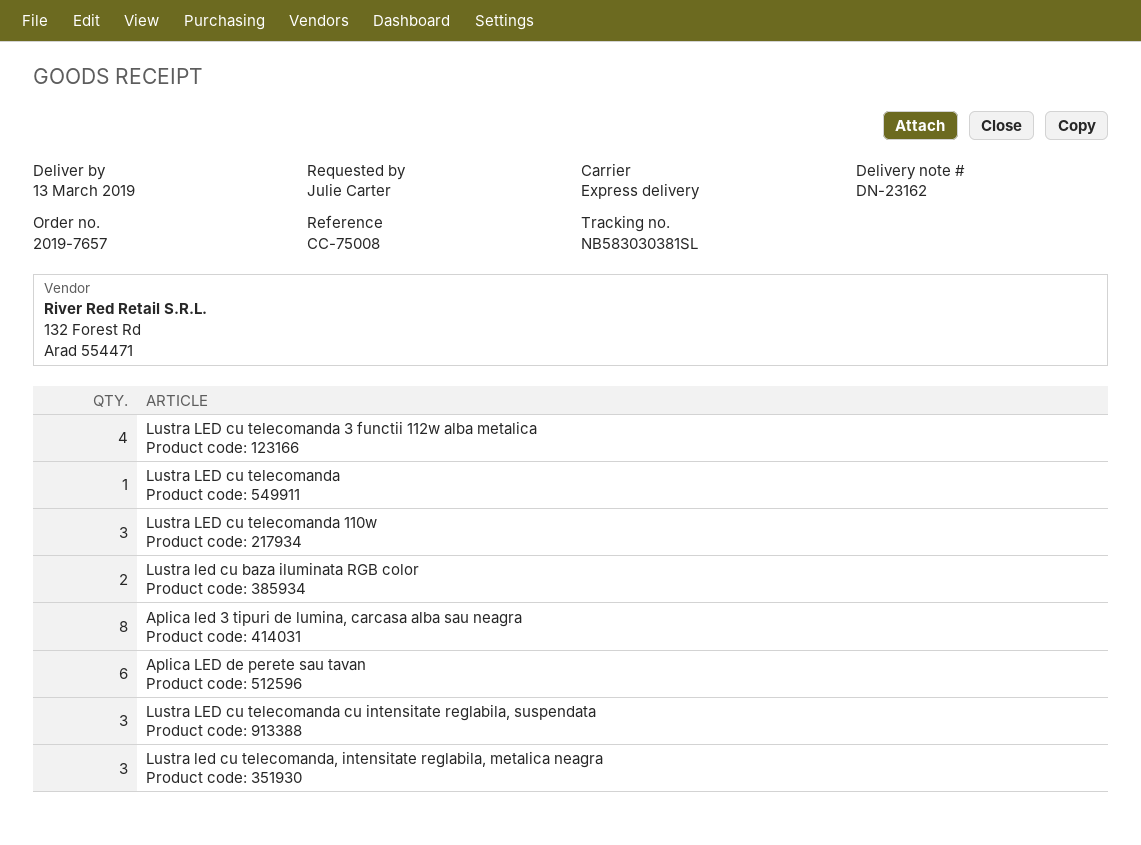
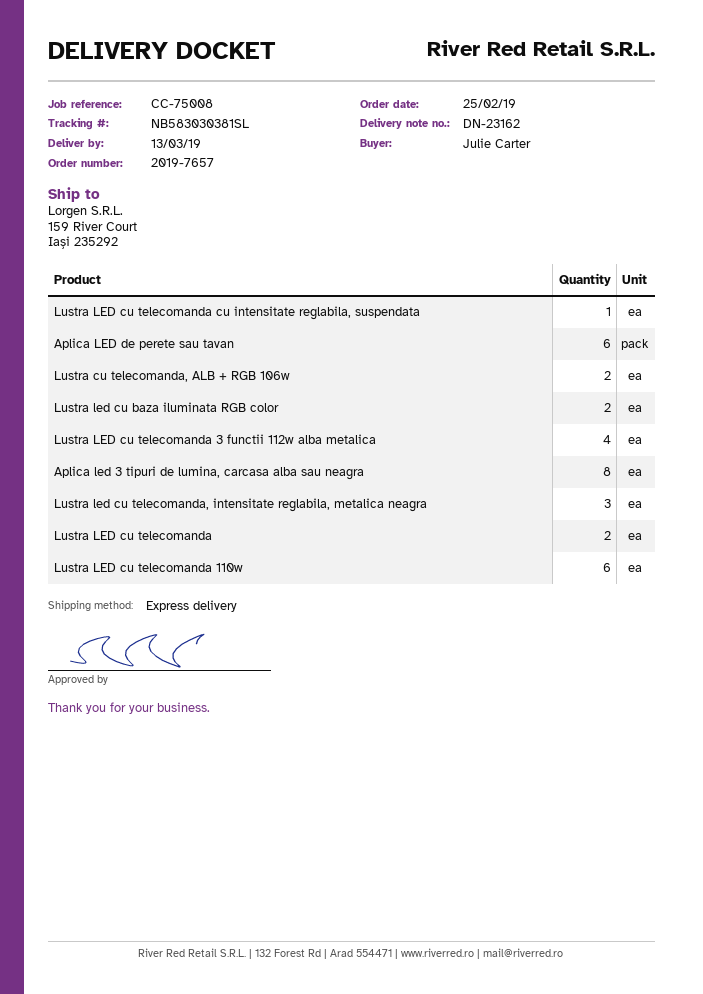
Lustra LED cu telecomanda: 1 -> 2
Lustra LED cu telecomanda 110w: 3 -> 6
Lustra LED cu telecomanda cu intensitate reglabila, suspendata: 3 -> 1
Lustra cu telecomanda, ALB + RGB 106w: none -> 2

